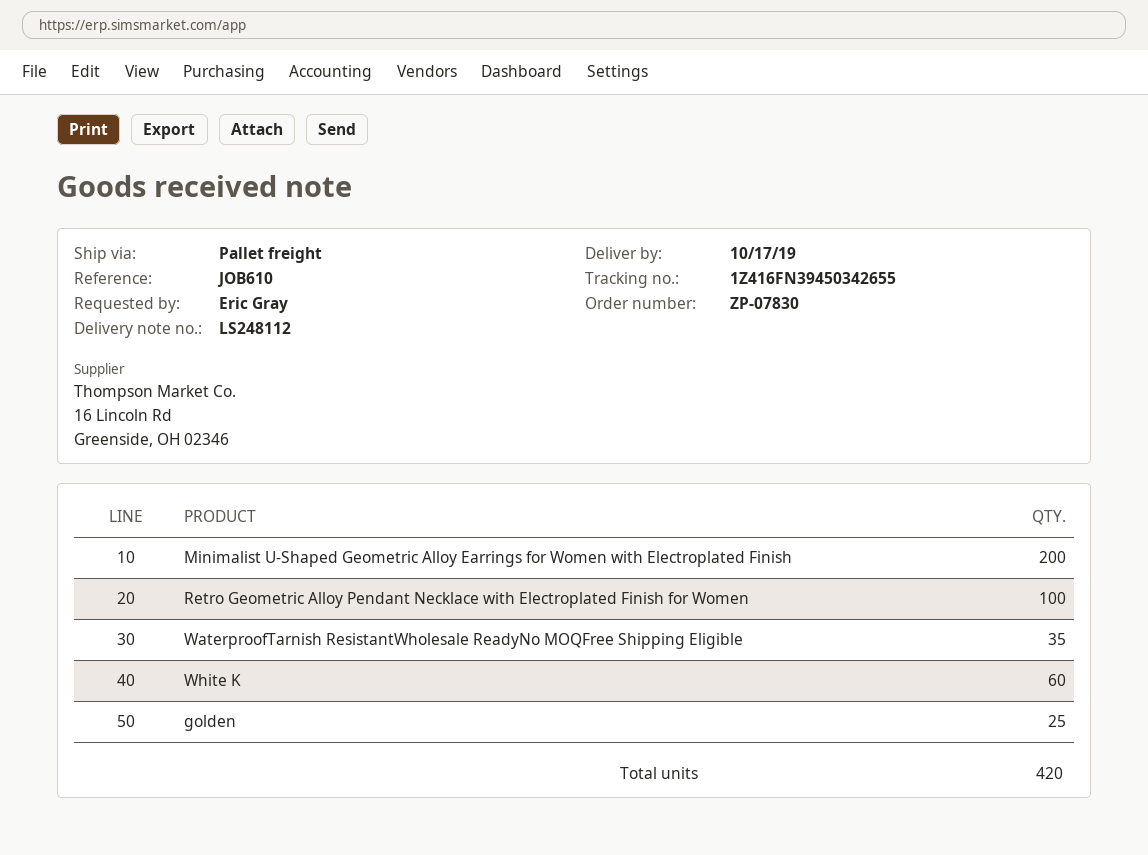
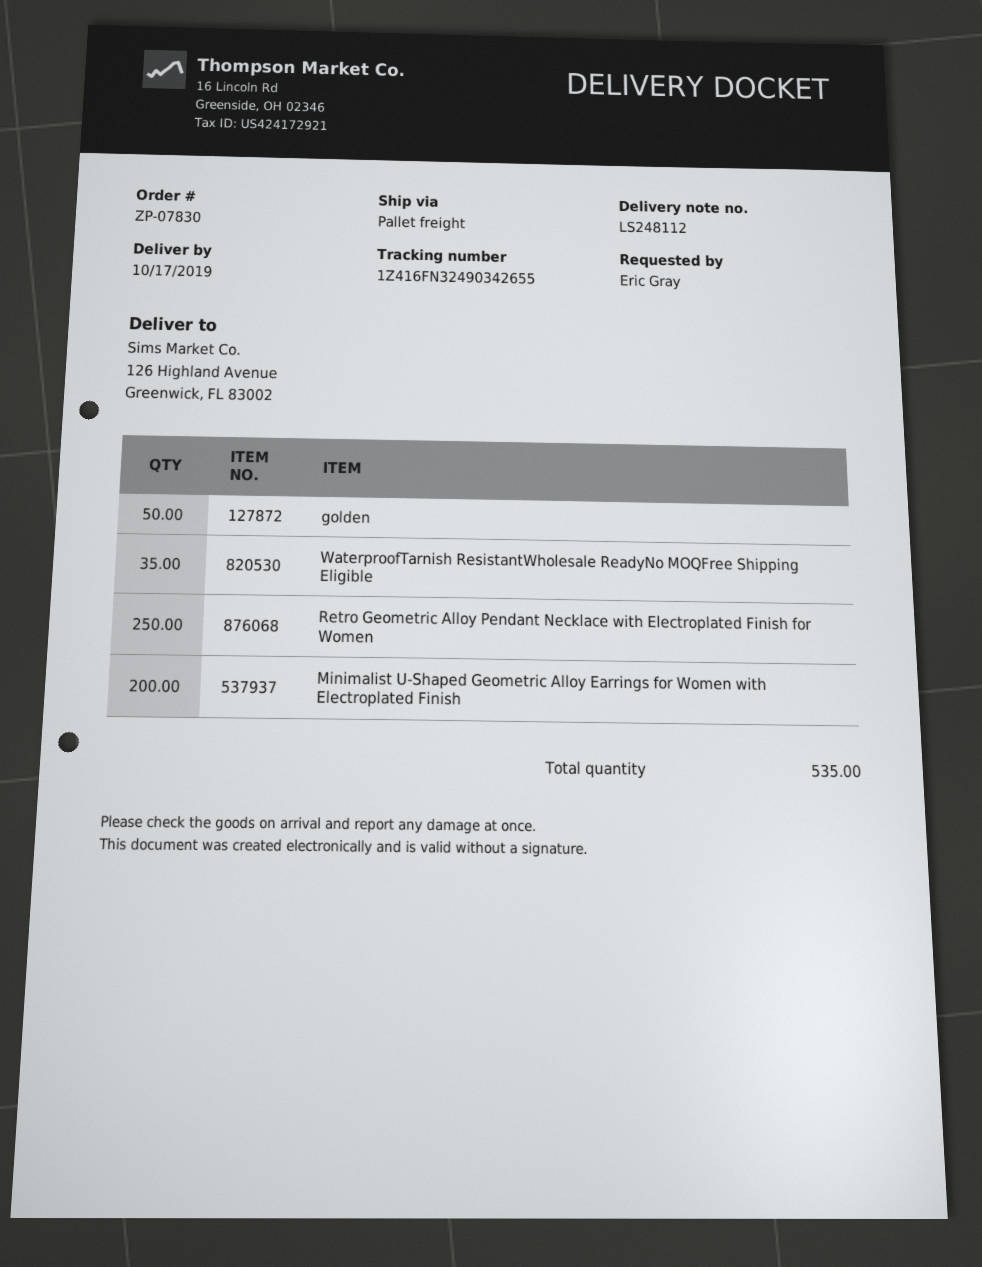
tracking number: 1Z416FN39450342655 -> 1Z416FN32490342655
Retro Geometric Alloy Pendant Necklace with Electroplated Finish for Women: 100 -> 250
White K: 60 -> none
golden: 25 -> 50
total quantity: 420 -> 535

